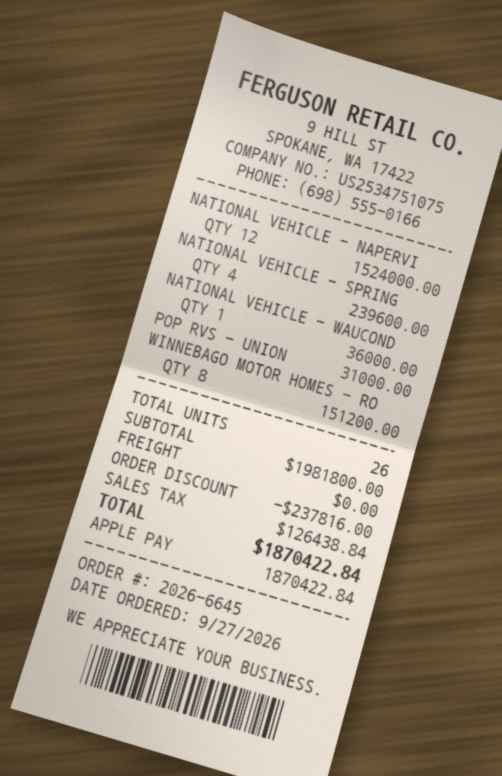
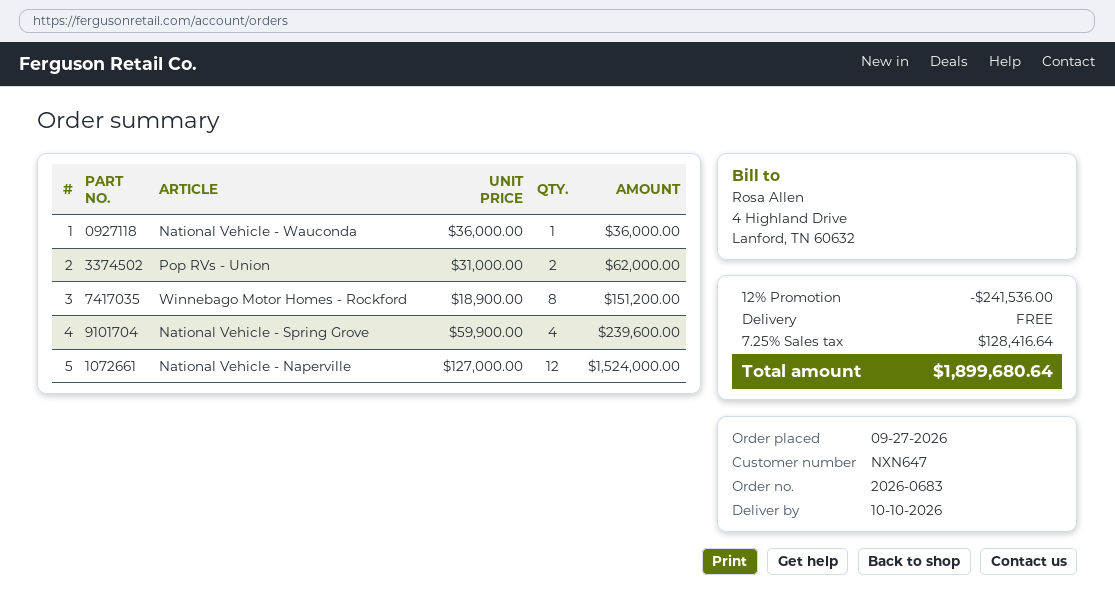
order number: 2026-6645 -> 2026-0683
POP RVS - UNION: 1 for 31000.00 -> 2 for 62000.00
discount: 237816.00 -> 241536.00
tax: 126438.84 -> 128416.64
total: 1870422.84 -> 1899680.64

